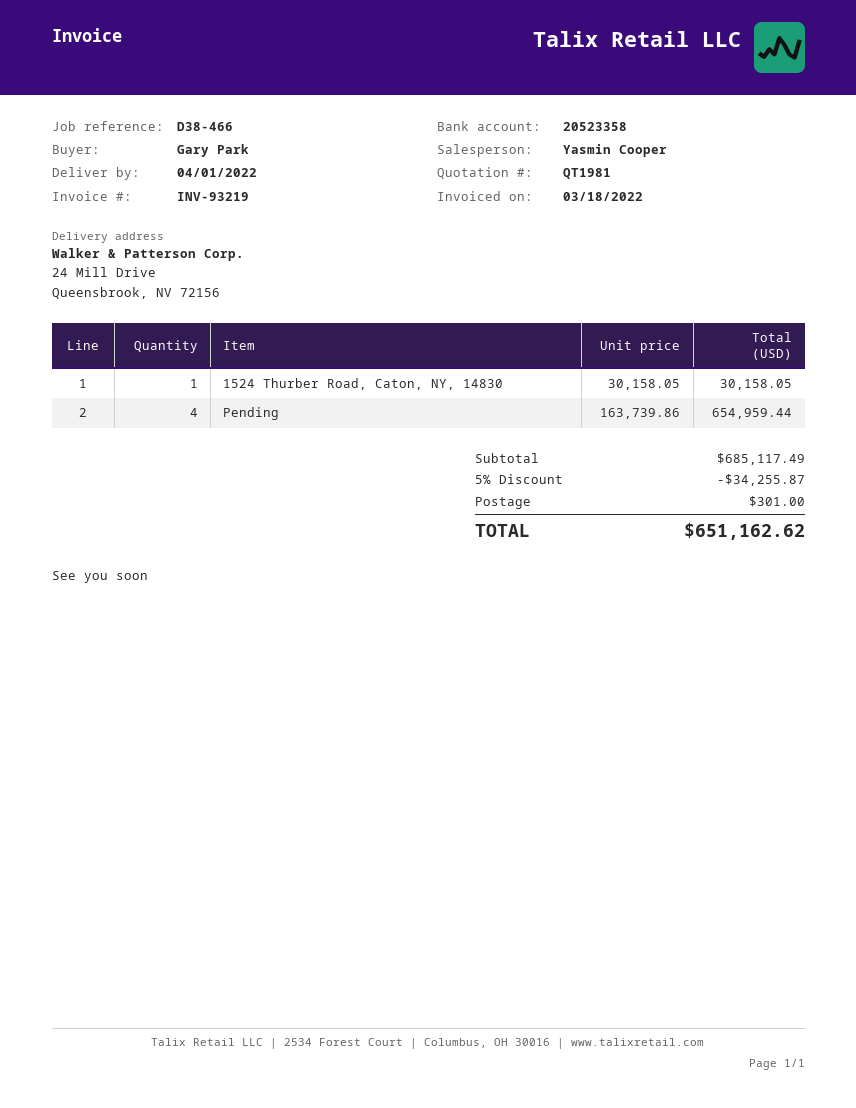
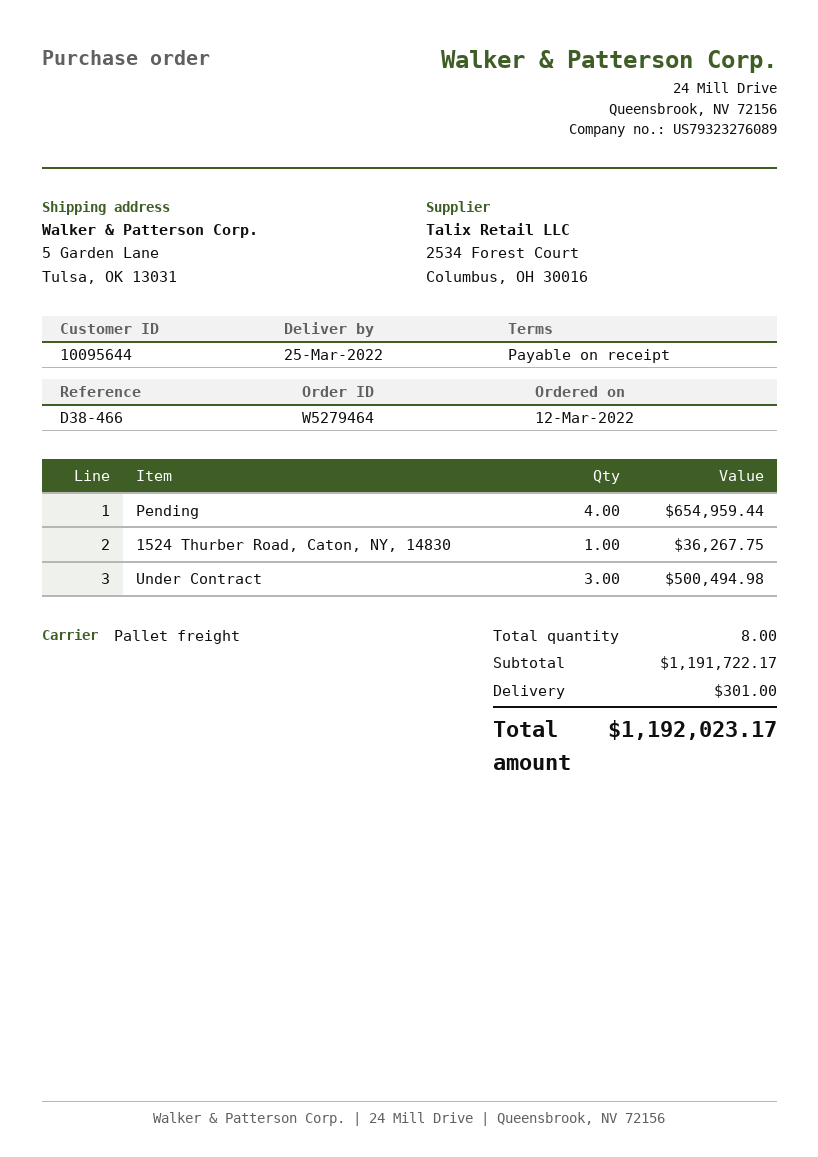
delivery date: 2022-04-01 -> 2022-03-25
ship to: 24 Mill Drive, Queensbrook, NV 72156 -> 5 Garden Lane, Tulsa, OK 13031
1524 Thurber Road, Caton, NY, 14830: 1 for 30158.05 -> 1 for 36267.75
Under Contract: none -> 3 for 500494.98
subtotal: 685117.49 -> 1191722.17
discount: 5% = 34255.87 -> none
total: 651162.62 -> 1192023.17

